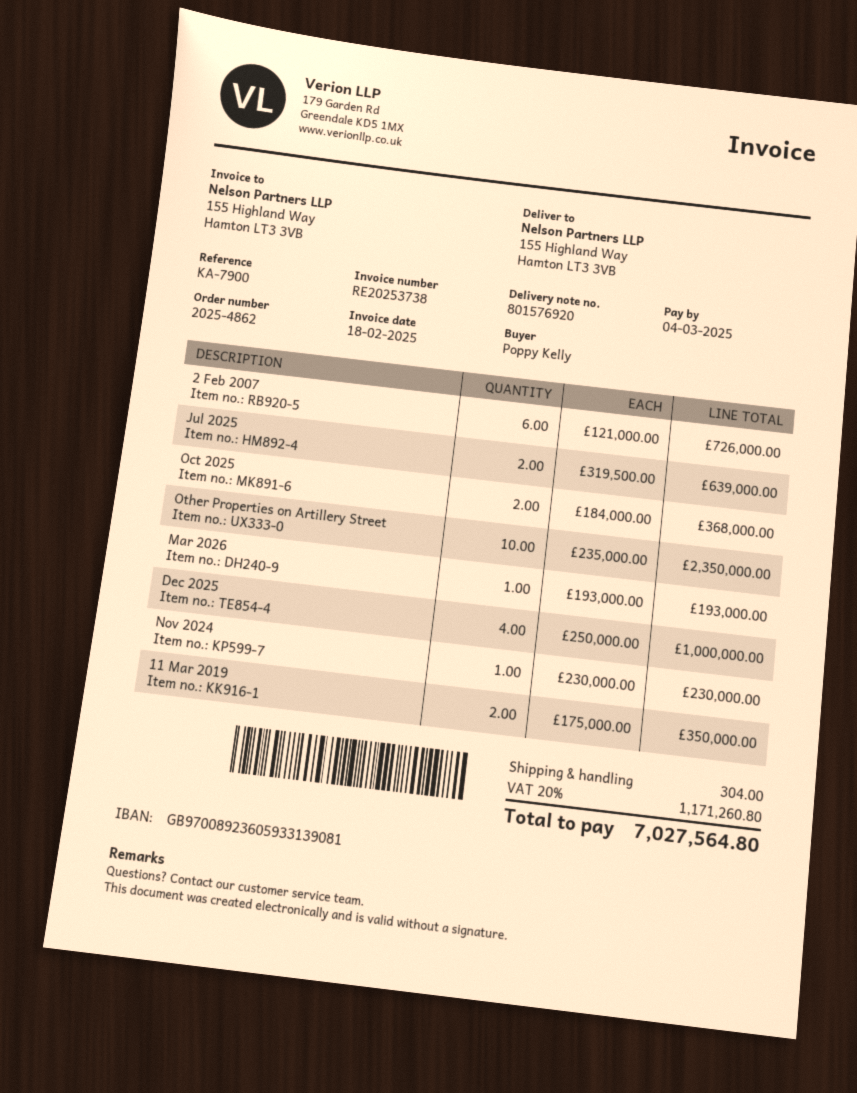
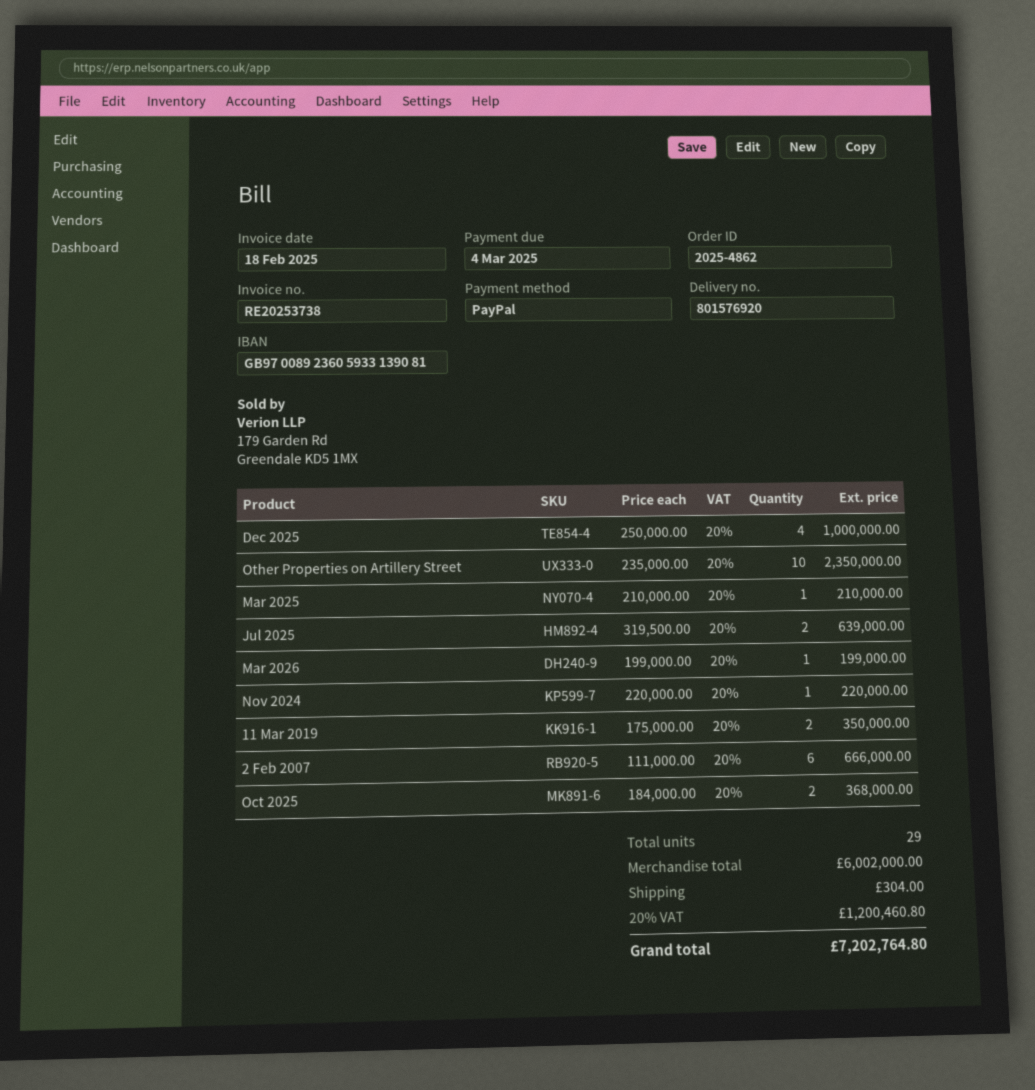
2 Feb 2007: 6 x 121000.00 = 726000.00 -> 6 x 111000.00 = 666000.00
Mar 2026: 1 x 193000.00 = 193000.00 -> 1 x 199000.00 = 199000.00
Nov 2024: 1 x 230000.00 = 230000.00 -> 1 x 220000.00 = 220000.00
Mar 2025: none -> 1 x 210000.00 = 210000.00
tax: 20% = 1171260.80 -> 20% = 1200460.80
total: 7027564.80 -> 7202764.80

